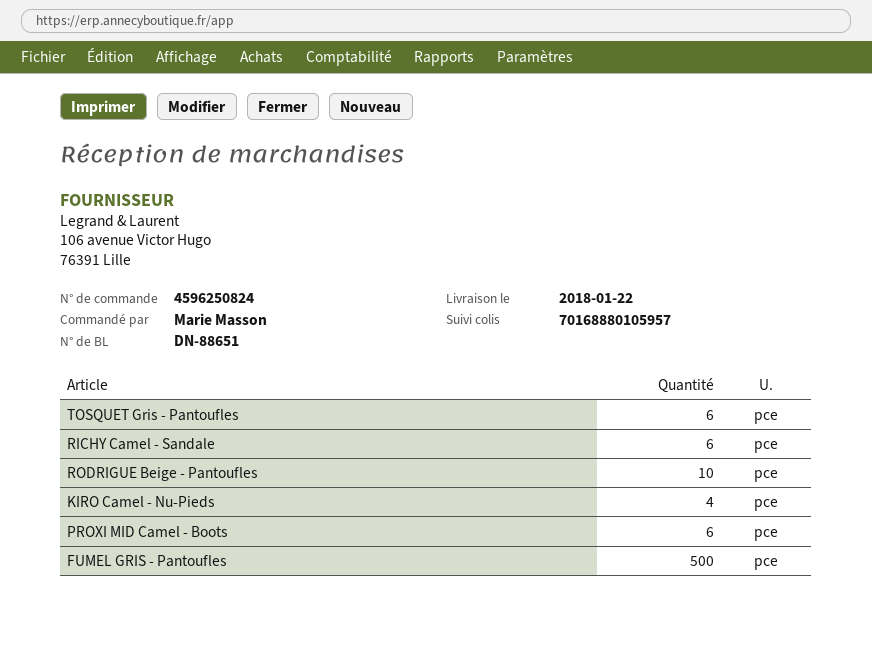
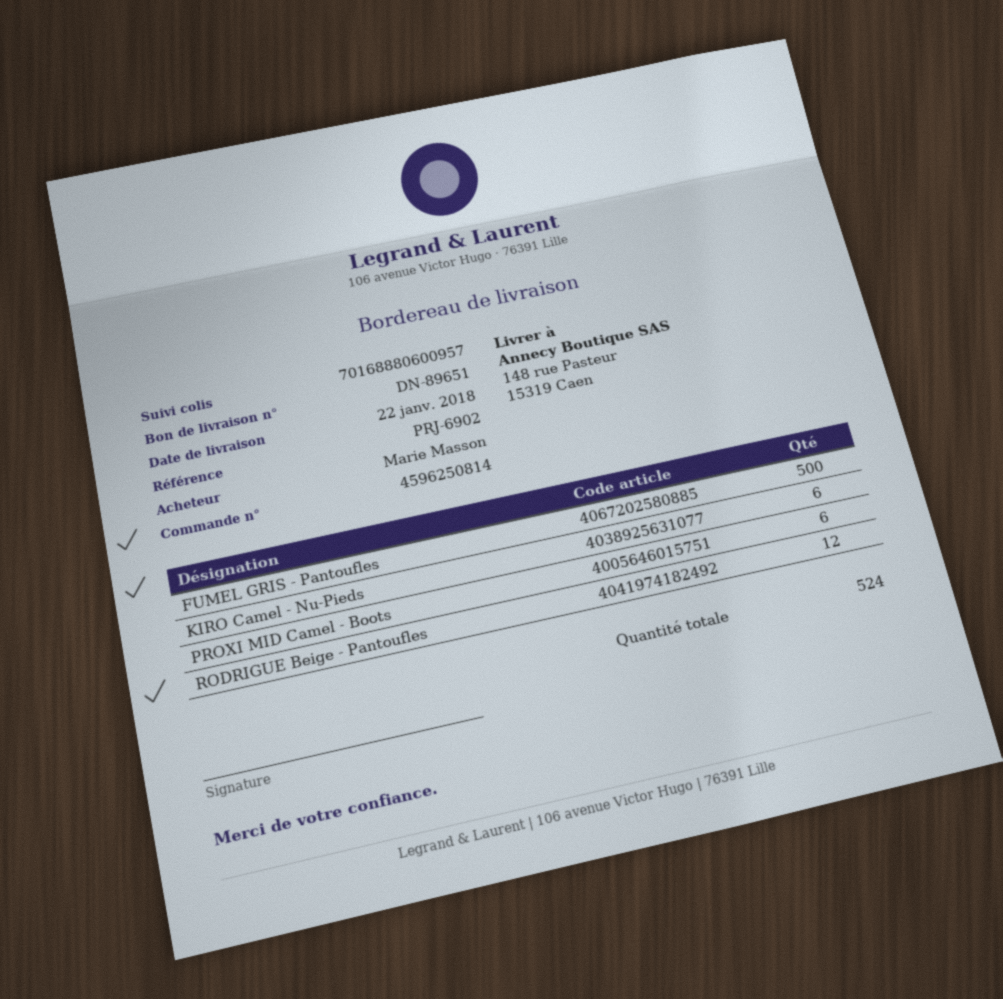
order number: 4596250824 -> 4596250814
delivery note number: DN-88651 -> DN-89651
tracking number: 70168880105957 -> 70168880600957
TOSQUET Gris - Pantoufles: 6 -> none
RICHY Camel - Sandale: 6 -> none
RODRIGUE Beige - Pantoufles: 10 -> 12
KIRO Camel - Nu-Pieds: 4 -> 6

